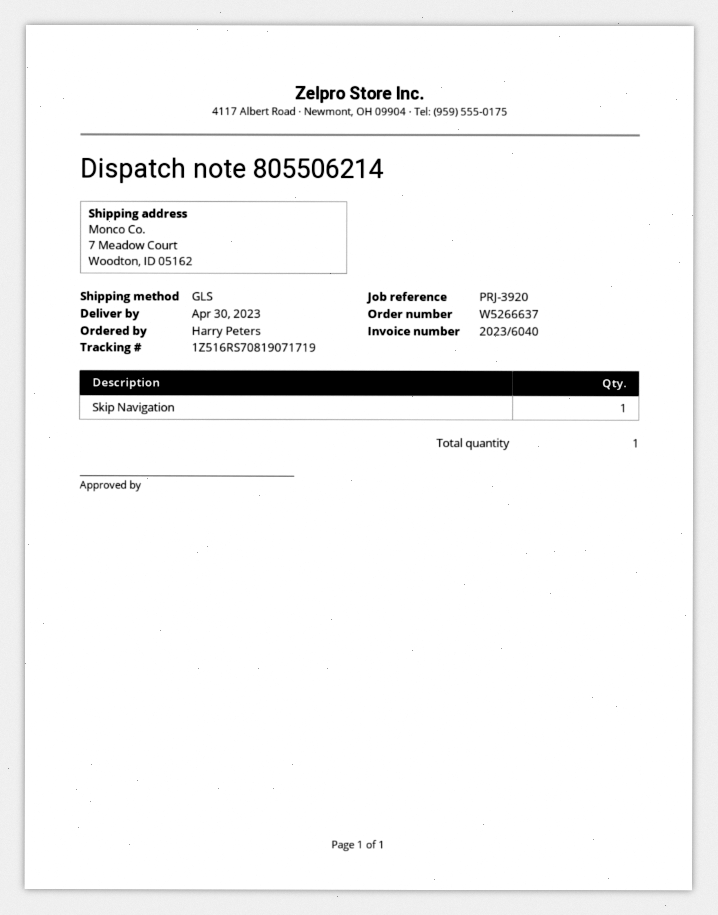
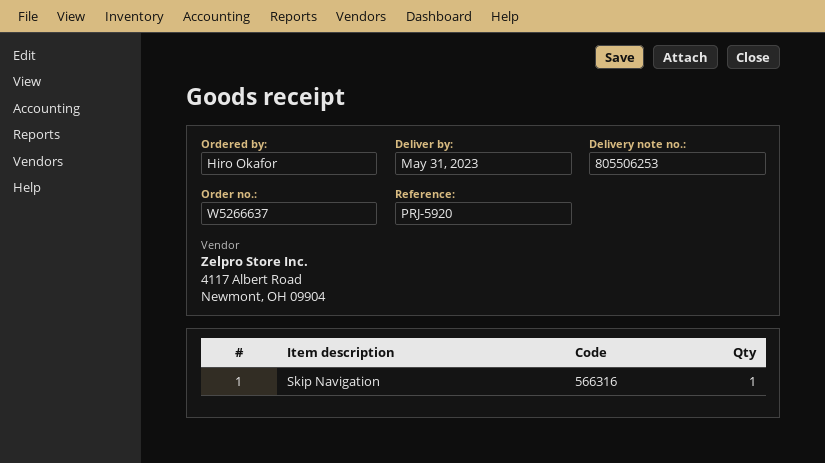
delivery note number: 805506214 -> 805506253
delivery date: 2023-04-30 -> 2023-05-31
reference: PRJ-3920 -> PRJ-5920
ordered by: Harry Peters -> Hiro Okafor

